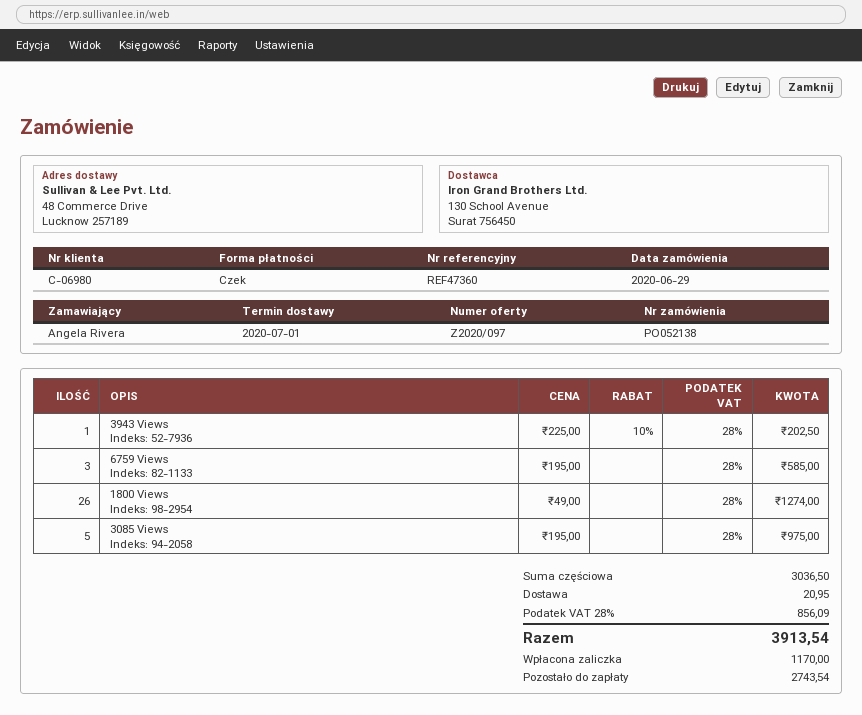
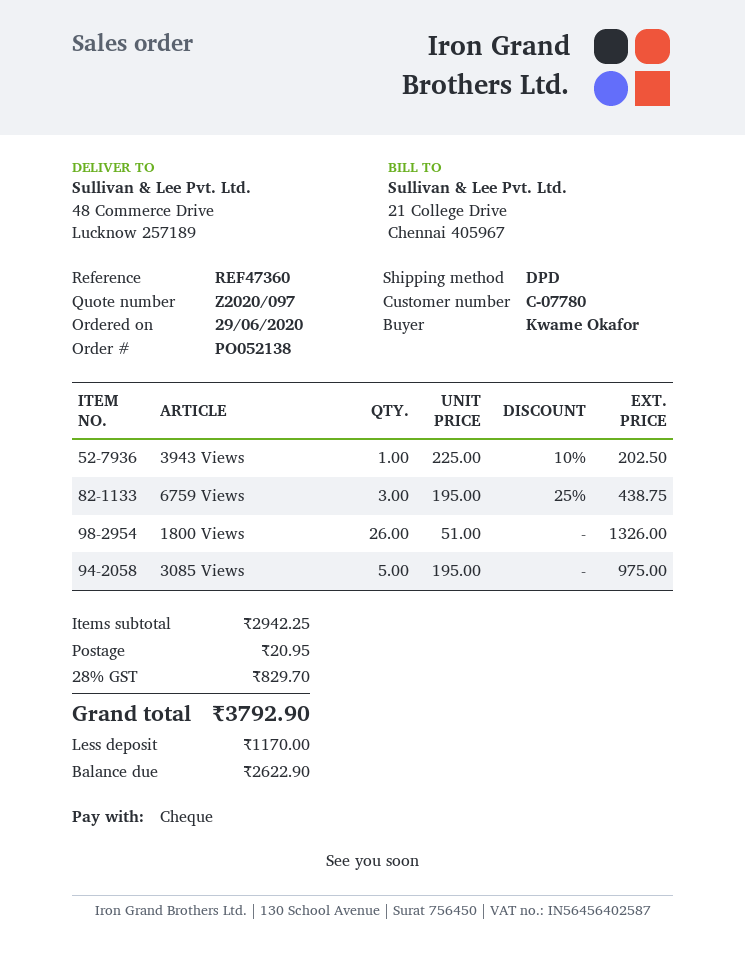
customer number: C-06980 -> C-07780
ordered by: Angela Rivera -> Kwame Okafor
6759 Views: 3 x 195.00 = 585.00 -> 3 x 195.00 - 25% = 438.75
1800 Views: 26 x 49.00 = 1274.00 -> 26 x 51.00 = 1326.00
subtotal: 3036.50 -> 2942.25
tax: 28% = 856.09 -> 28% = 829.70
total: 3913.54 -> 3792.90
balance: 2743.54 -> 2622.90

